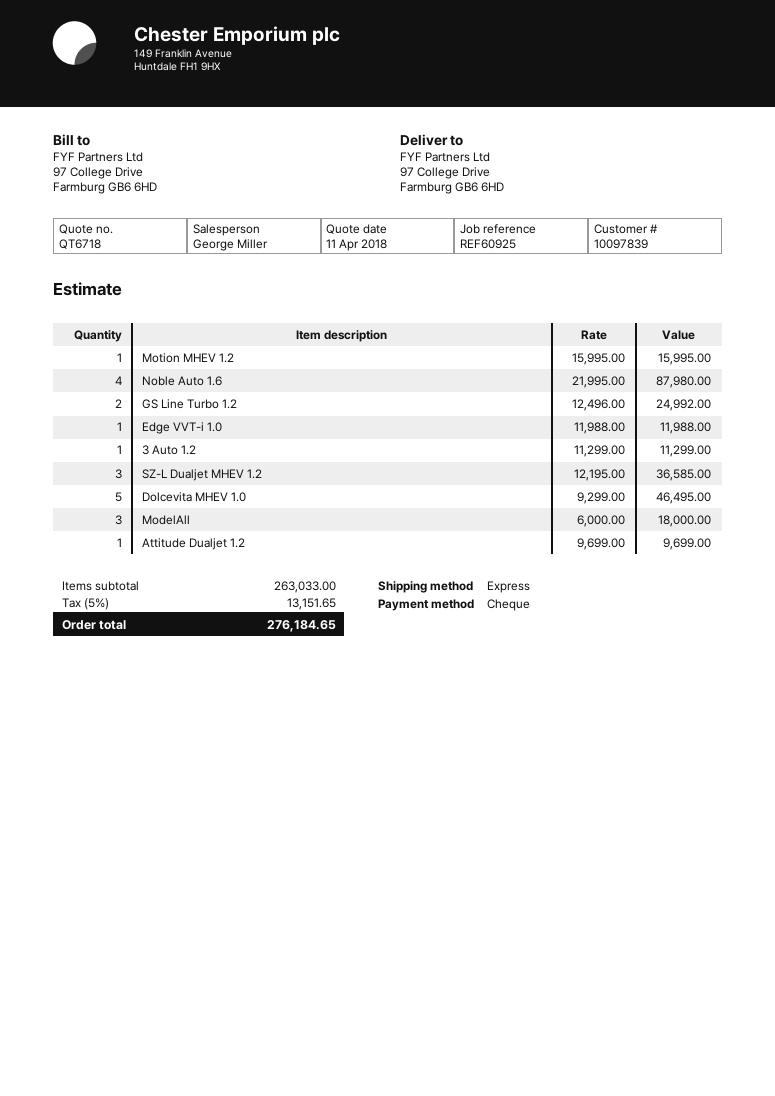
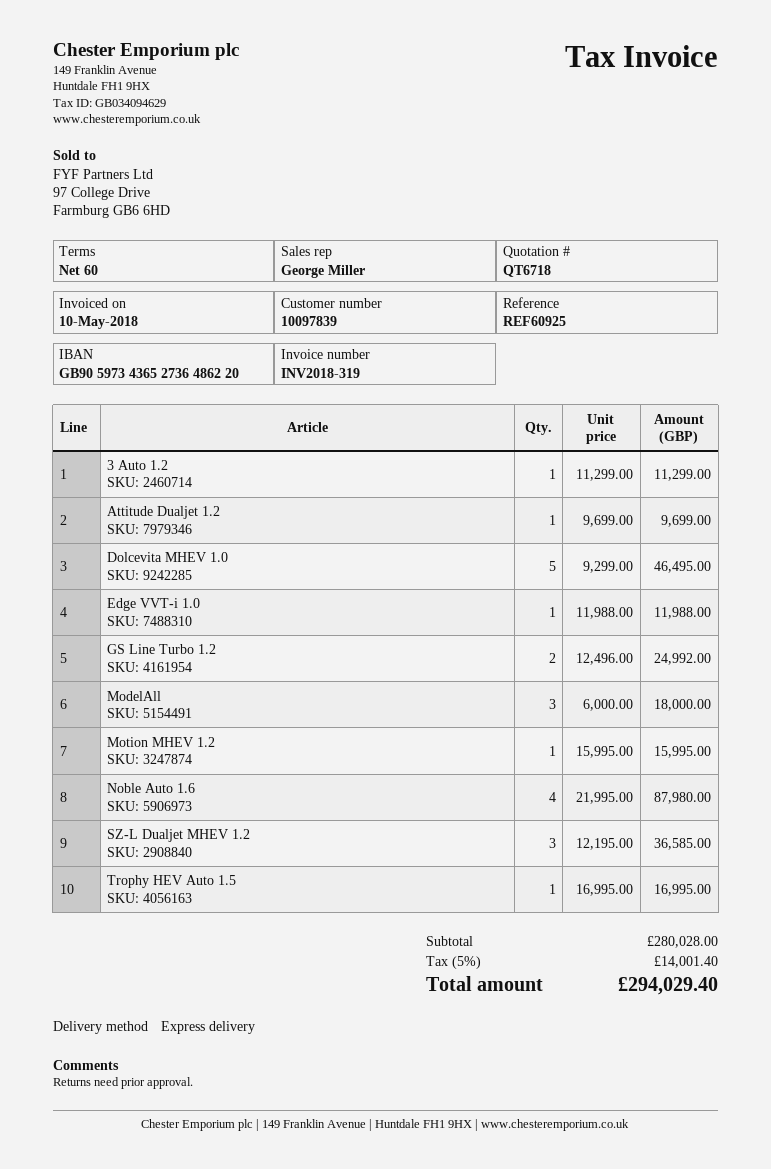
Trophy HEV Auto 1.5: none -> 1 x 16995.00 = 16995.00
subtotal: 263033.00 -> 280028.00
tax: 5% = 13151.65 -> 5% = 14001.40
total: 276184.65 -> 294029.40

